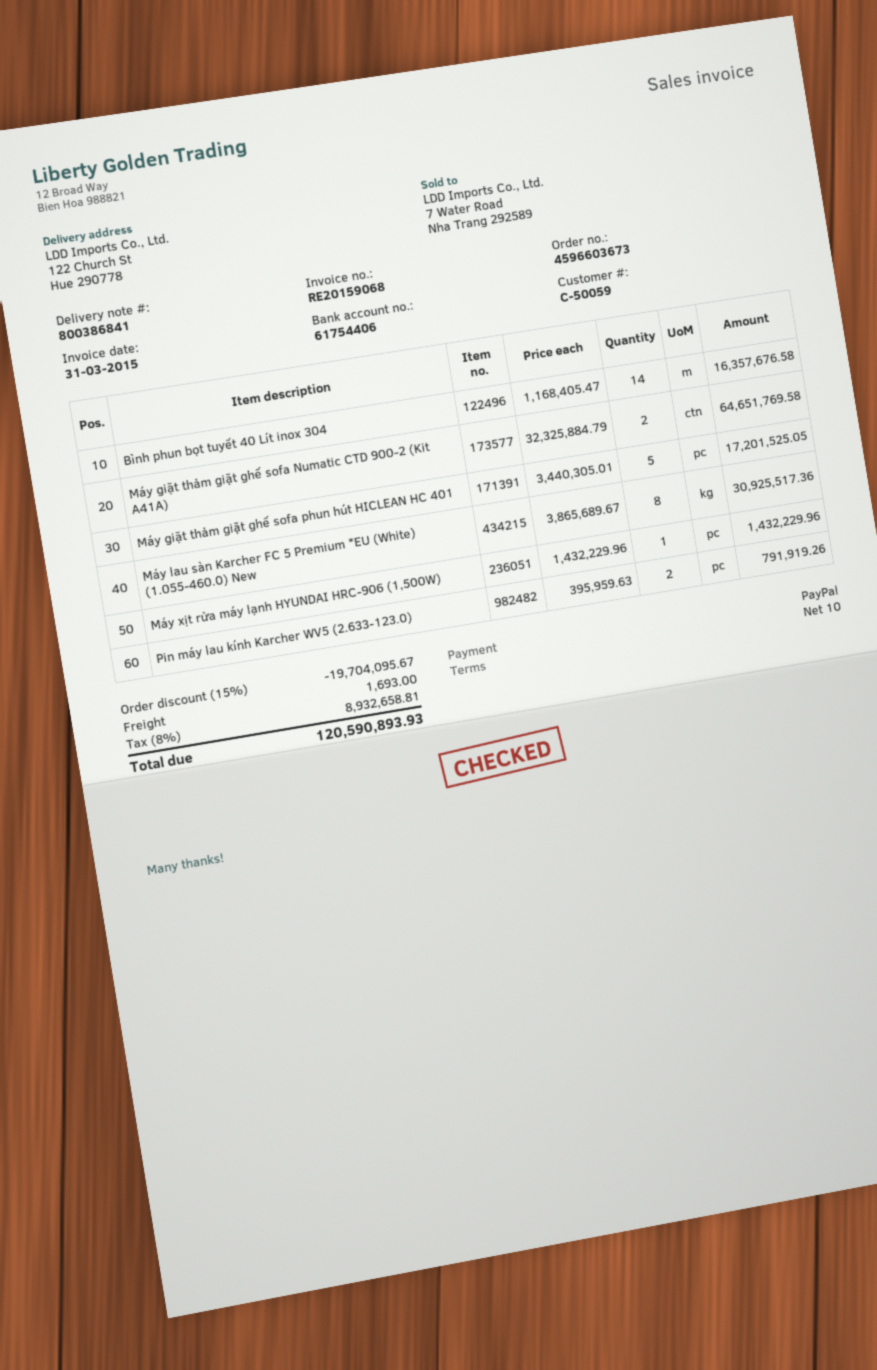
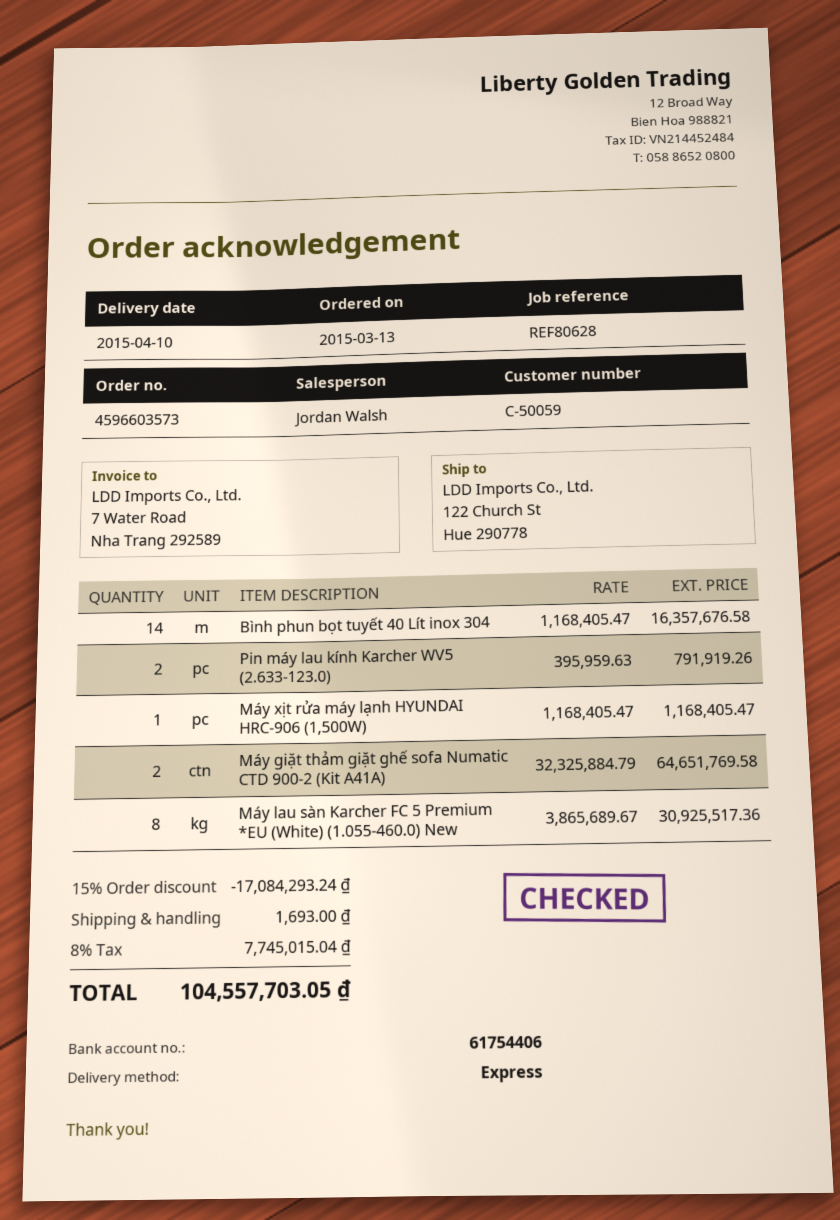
order number: 4596603673 -> 4596603573
Máy giặt thảm giặt ghế sofa phun hút HICLEAN HC 401: 5 x 3440305.01 = 17201525.05 -> none
Máy xịt rửa máy lạnh HYUNDAI HRC-906 (1,500W): 1 x 1432229.96 = 1432229.96 -> 1 x 1168405.47 = 1168405.47
discount: 15% = 19704095.67 -> 15% = 17084293.24
tax: 8% = 8932658.81 -> 8% = 7745015.04
total: 120590893.93 -> 104557703.05

